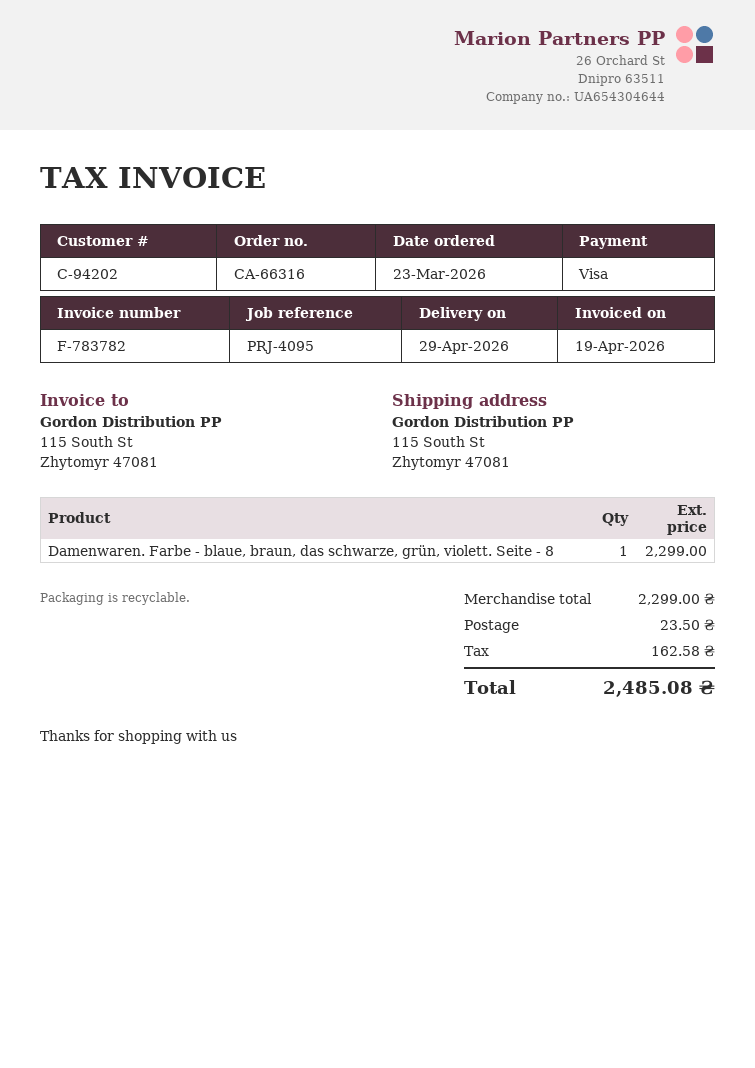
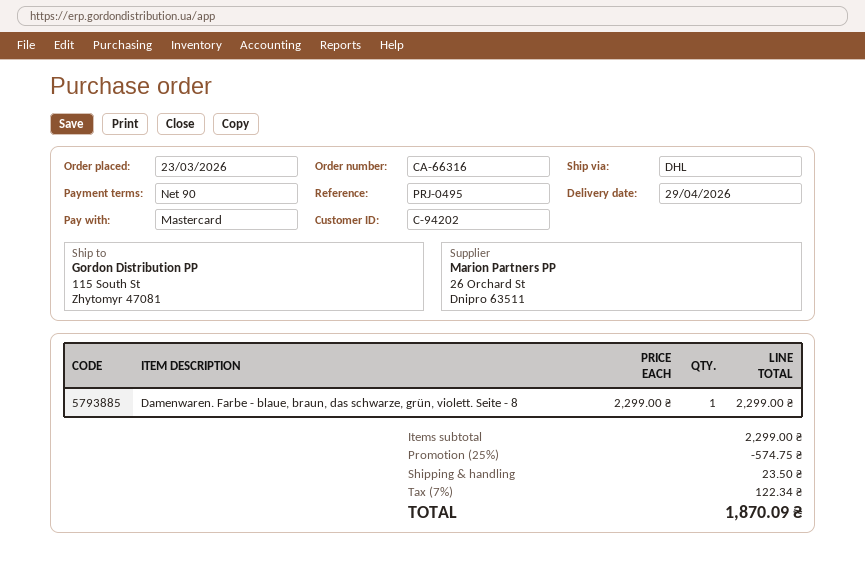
reference: PRJ-4095 -> PRJ-0495
payment method: Visa -> Mastercard
discount: none -> 25% = 574.75
tax: 162.58 -> 122.34
total: 2485.08 -> 1870.09

